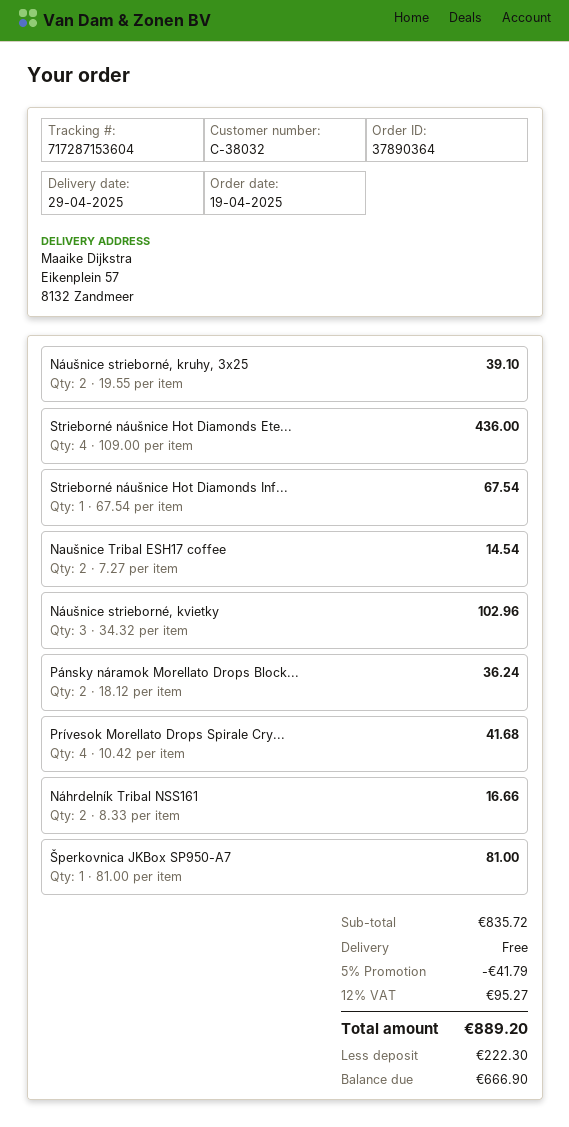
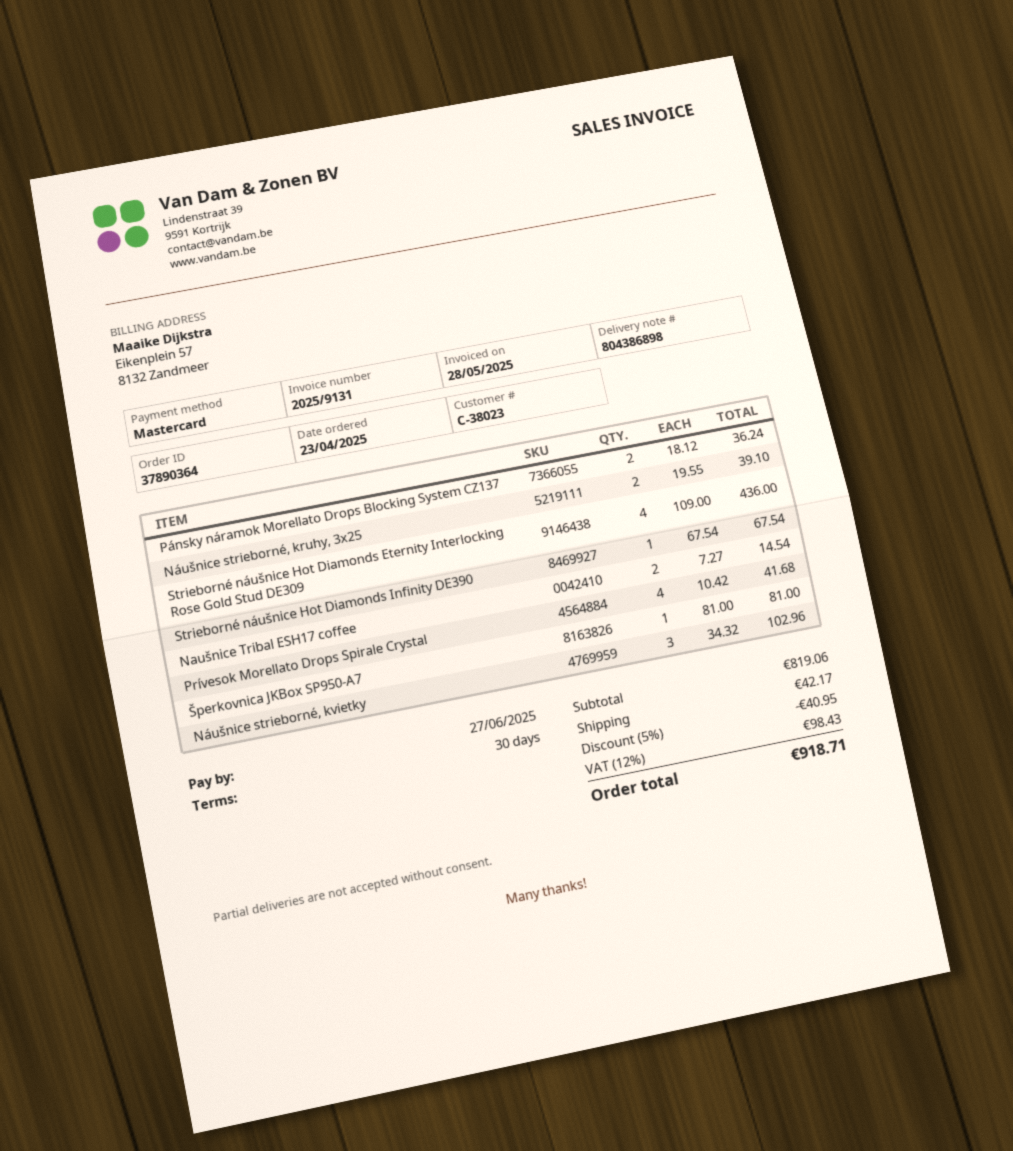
order date: 2025-04-19 -> 2025-04-23
customer number: C-38032 -> C-38023
Náhrdelník Tribal NSS161: 2 x 8.33 = 16.66 -> none
subtotal: 835.72 -> 819.06
discount: 5% = 41.79 -> 5% = 40.95
shipping: 0.00 -> 42.17
tax: 12% = 95.27 -> 12% = 98.43
total: 889.20 -> 918.71

